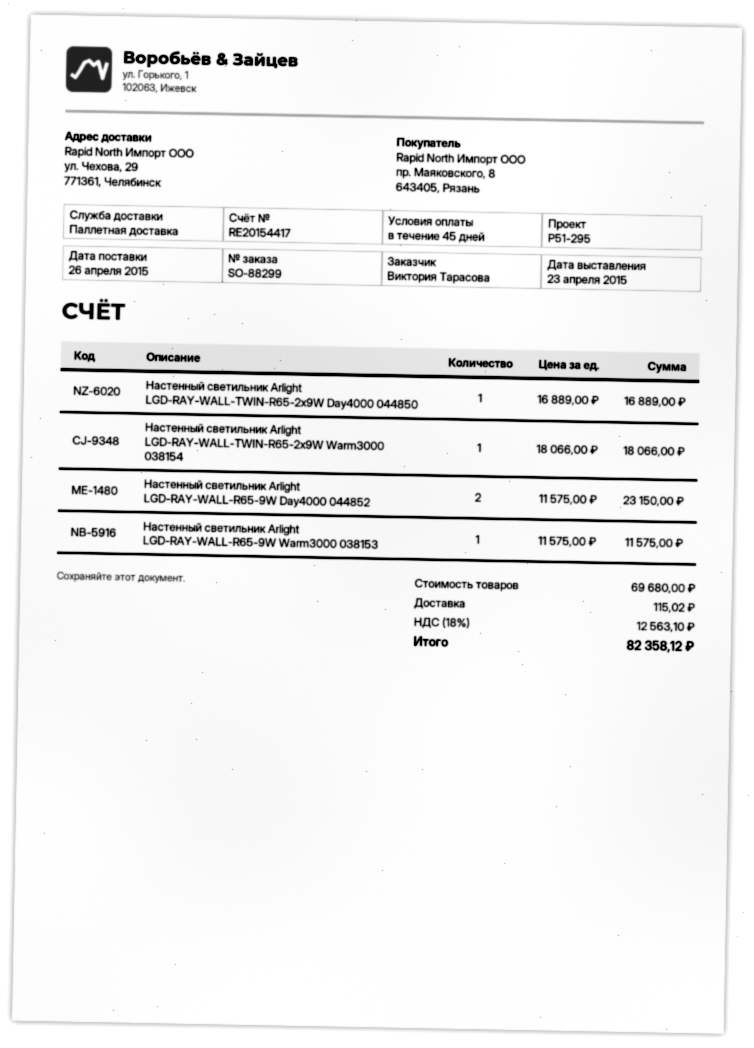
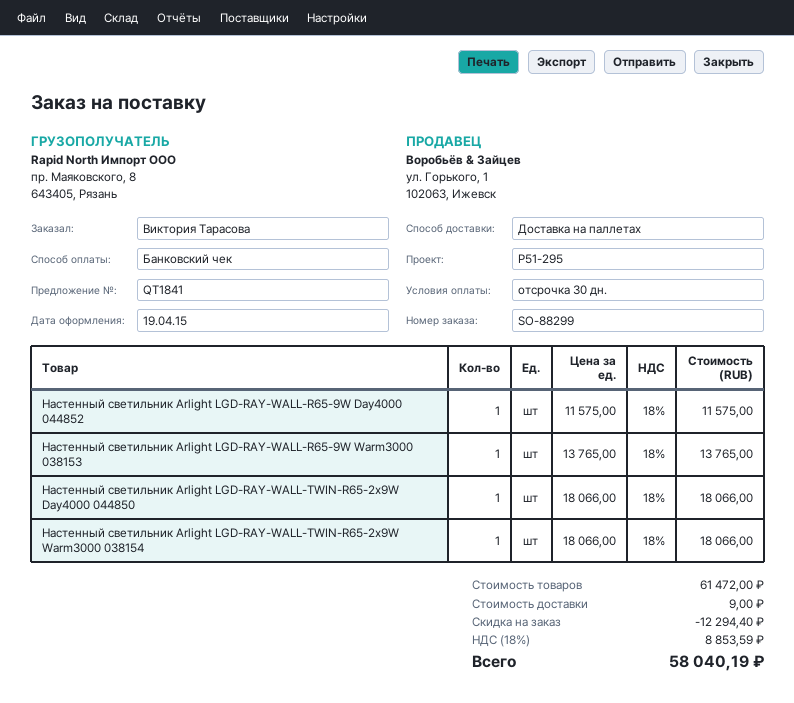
payment terms: 45 days -> 30 days
ship to: ул. Чехова, 29, 771361, Челябинск -> пр. Маяковского, 8, 643405, Рязань
Настенный светильник Arlight LGD-RAY-WALL-TWIN-R65-2x9W Day4000 044850: 1 x 16889.00 = 16889.00 -> 1 x 18066.00 = 18066.00
Настенный светильник Arlight LGD-RAY-WALL-R65-9W Day4000 044852: 2 x 11575.00 = 23150.00 -> 1 x 11575.00 = 11575.00
Настенный светильник Arlight LGD-RAY-WALL-R65-9W Warm3000 038153: 1 x 11575.00 = 11575.00 -> 1 x 13765.00 = 13765.00
subtotal: 69680.00 -> 61472.00
discount: none -> 12294.40
shipping: 115.02 -> 9.00
tax: 18% = 12563.10 -> 18% = 8853.59
total: 82358.12 -> 58040.19

